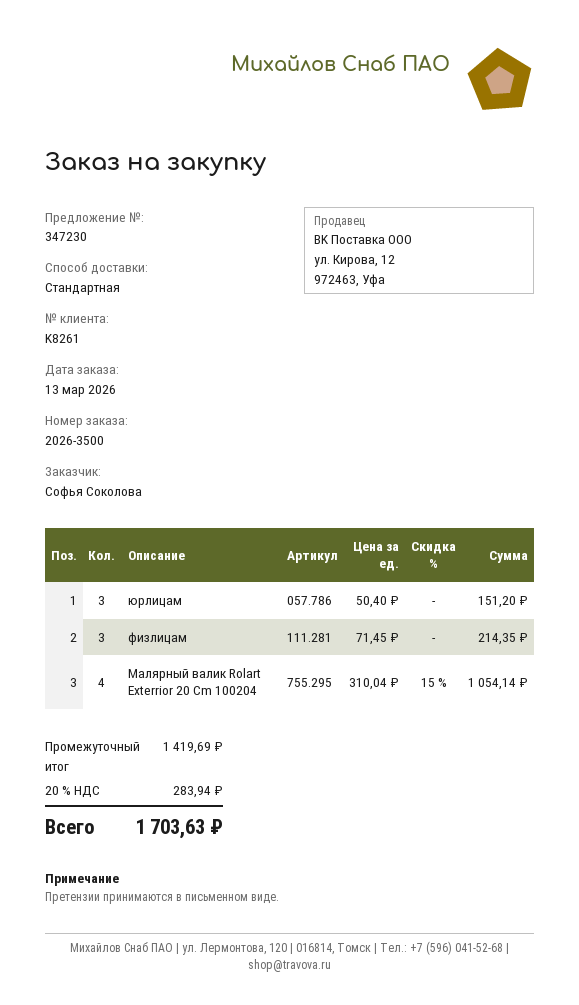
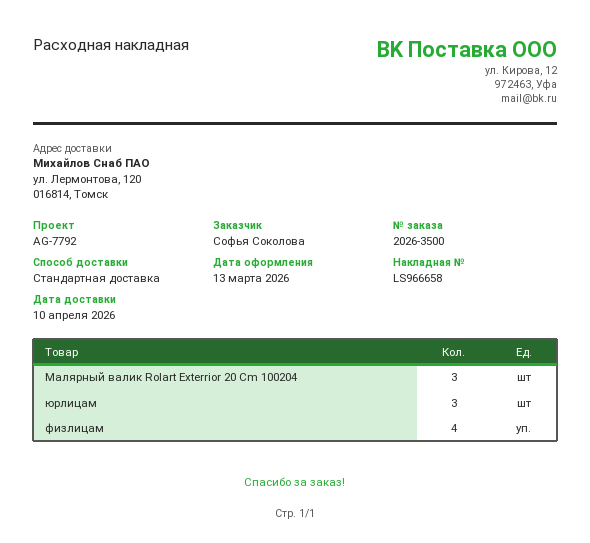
физлицам: 3 -> 4
Малярный валик Rolart Exterrior 20 Cm 100204: 4 -> 3

